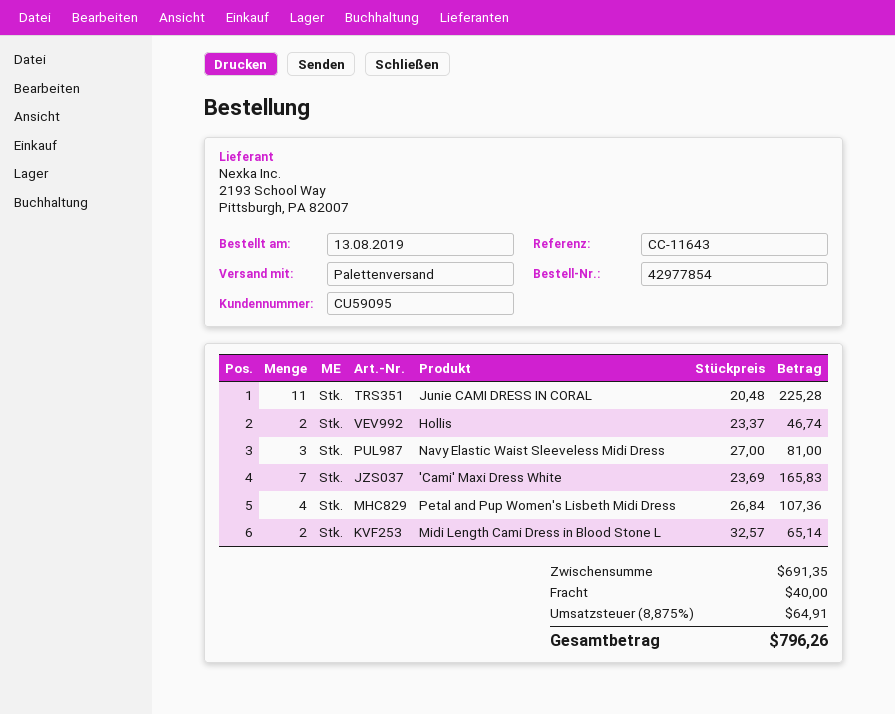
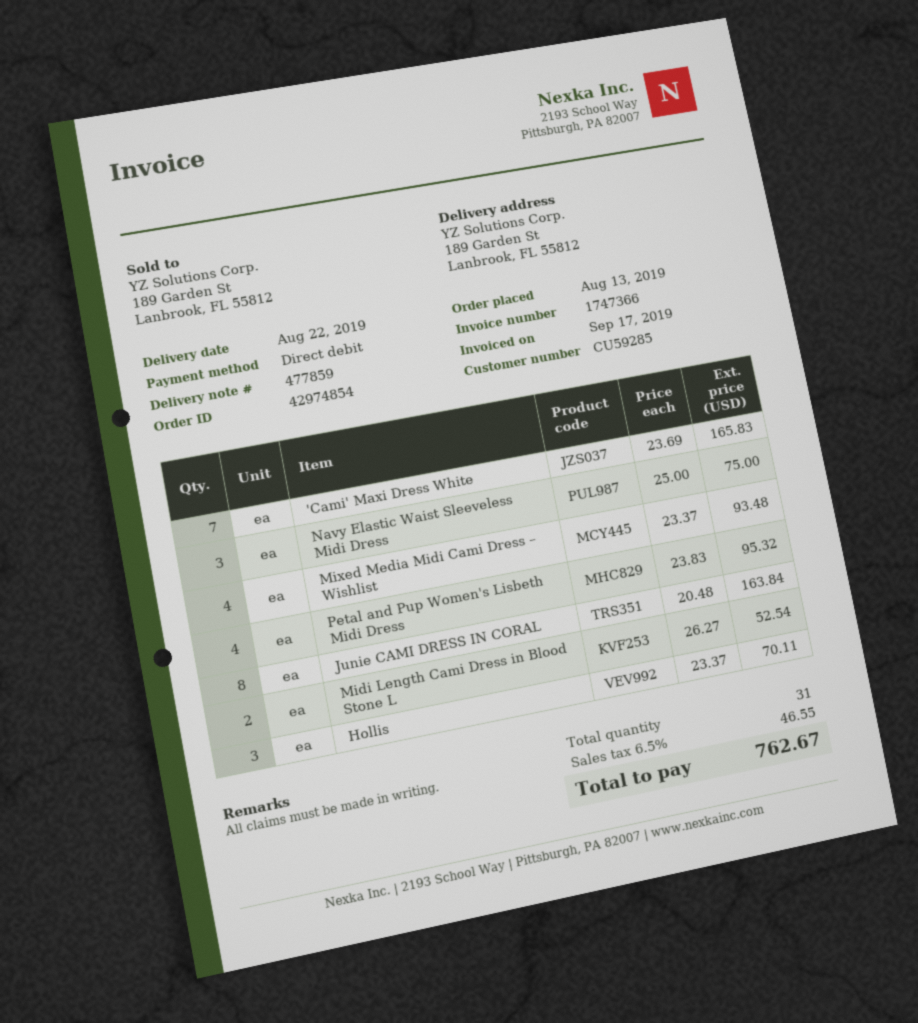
order number: 42977854 -> 42974854
customer number: CU59095 -> CU59285
Junie CAMI DRESS IN CORAL: 11 x 20.48 = 225.28 -> 8 x 20.48 = 163.84
Hollis: 2 x 23.37 = 46.74 -> 3 x 23.37 = 70.11
Navy Elastic Waist Sleeveless Midi Dress: 3 x 27.00 = 81.00 -> 3 x 25.00 = 75.00
Petal and Pup Women's Lisbeth Midi Dress: 4 x 26.84 = 107.36 -> 4 x 23.83 = 95.32
Midi Length Cami Dress in Blood Stone L: 2 x 32.57 = 65.14 -> 2 x 26.27 = 52.54
Mixed Media Midi Cami Dress – Wishlist: none -> 4 x 23.37 = 93.48
shipping: 40.00 -> none
tax: 8.875% = 64.91 -> 6.5% = 46.55
total: 796.26 -> 762.67

